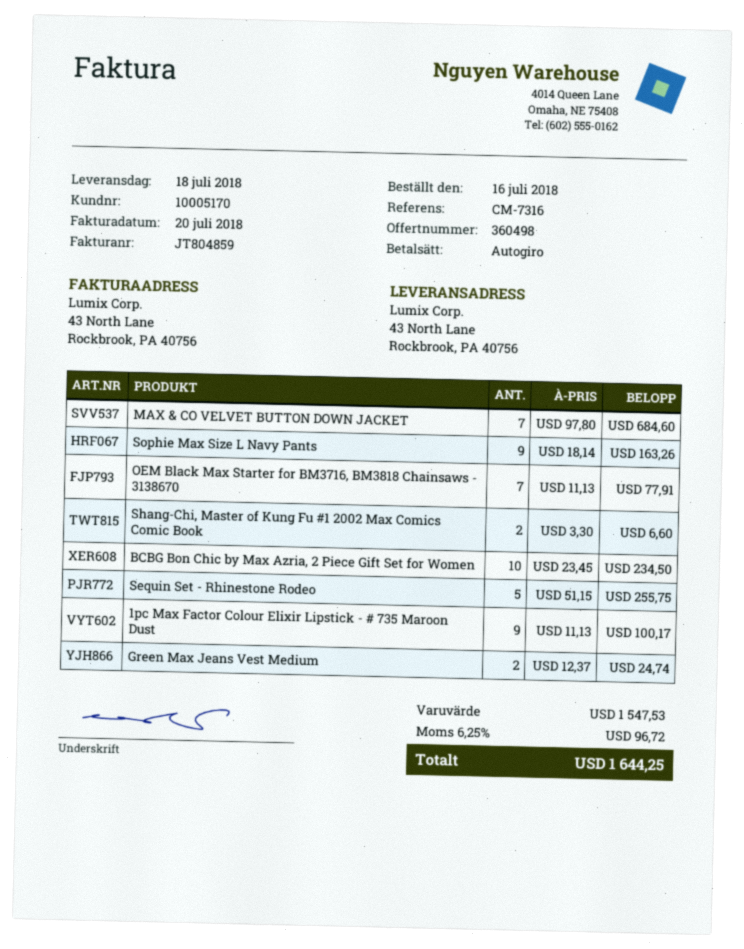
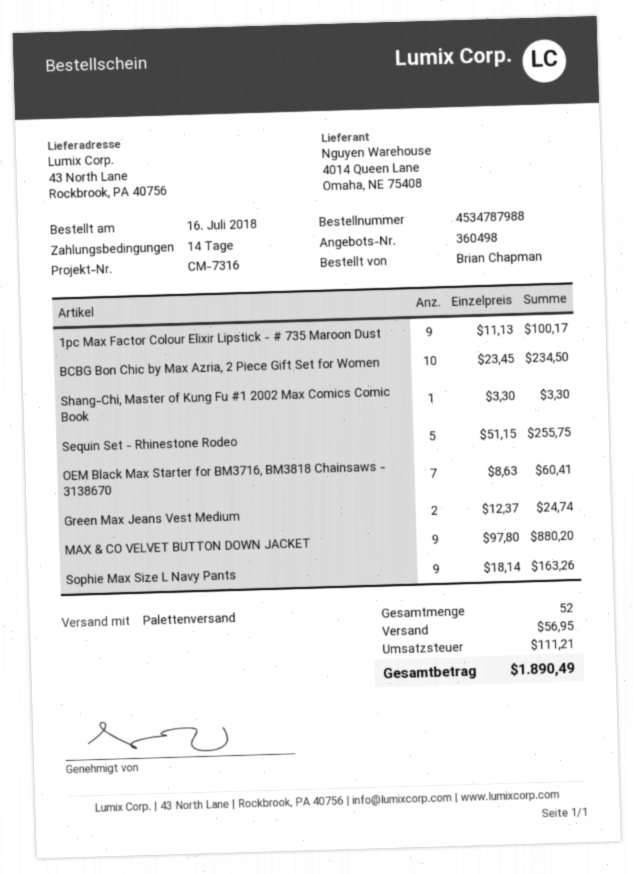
MAX & CO VELVET BUTTON DOWN JACKET: 7 x 97.80 = 684.60 -> 9 x 97.80 = 880.20
OEM Black Max Starter for BM3716, BM3818 Chainsaws - 3138670: 7 x 11.13 = 77.91 -> 7 x 8.63 = 60.41
Shang-Chi, Master of Kung Fu #1 2002 Max Comics Comic Book: 2 x 3.30 = 6.60 -> 1 x 3.30 = 3.30
shipping: none -> 56.95
tax: 96.72 -> 111.21
total: 1644.25 -> 1890.49

